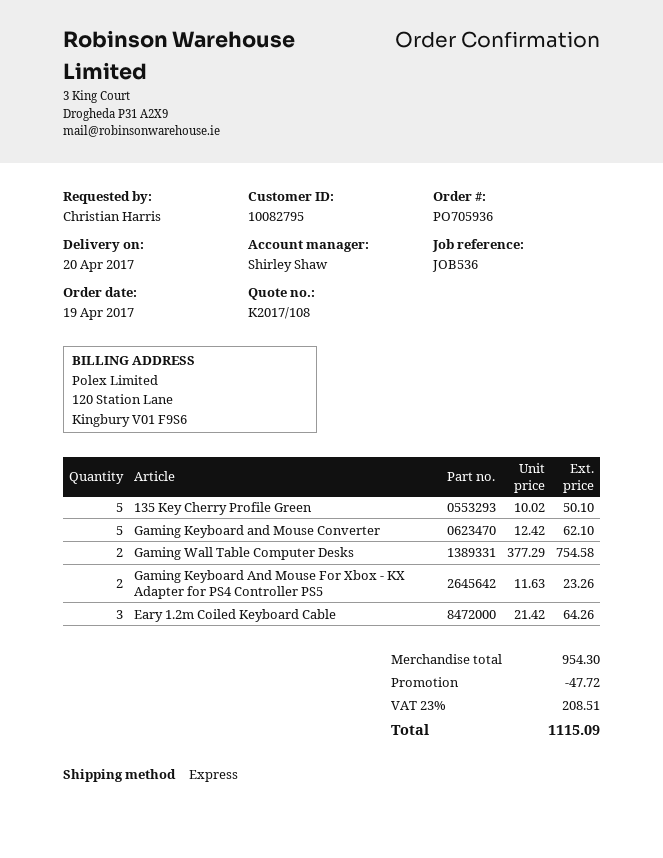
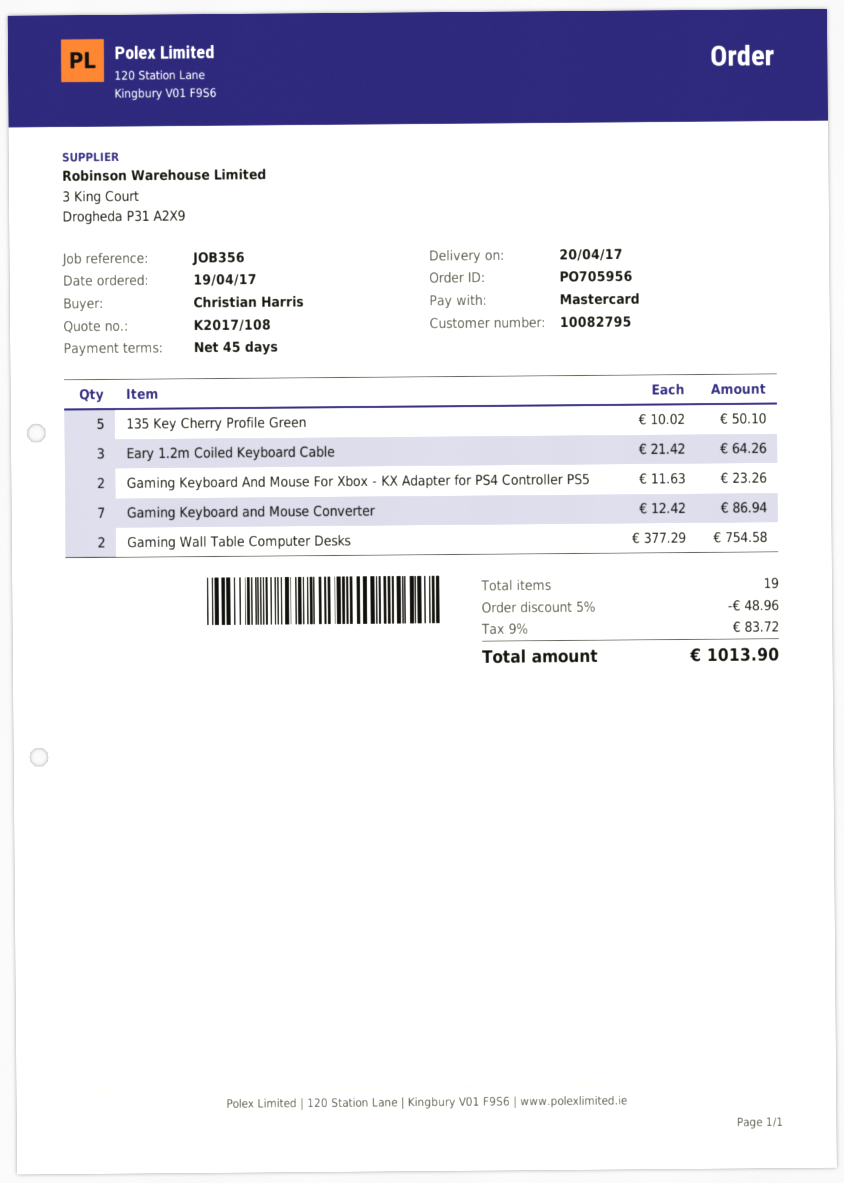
order number: PO705936 -> PO705956
reference: JOB536 -> JOB356
Gaming Keyboard and Mouse Converter: 5 x 12.42 = 62.10 -> 7 x 12.42 = 86.94
discount: 47.72 -> 48.96
tax: 23% = 208.51 -> 9% = 83.72
total: 1115.09 -> 1013.90

